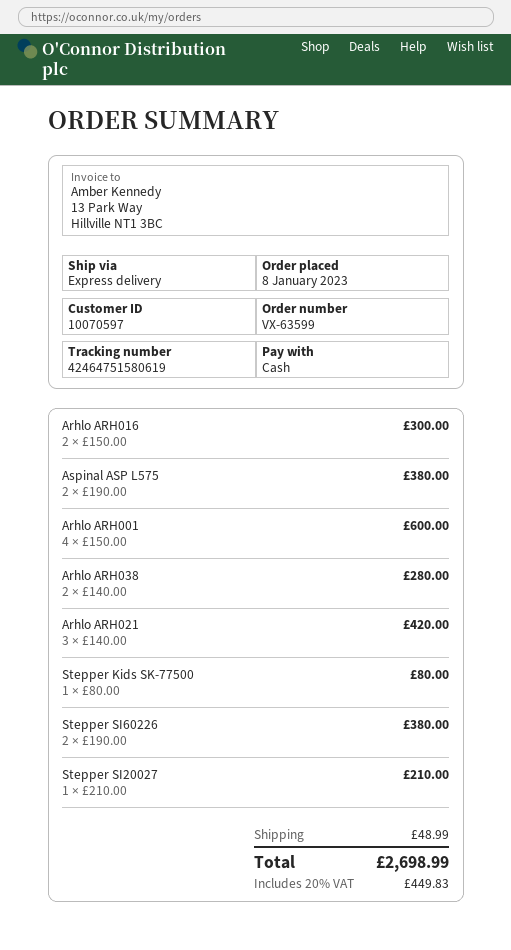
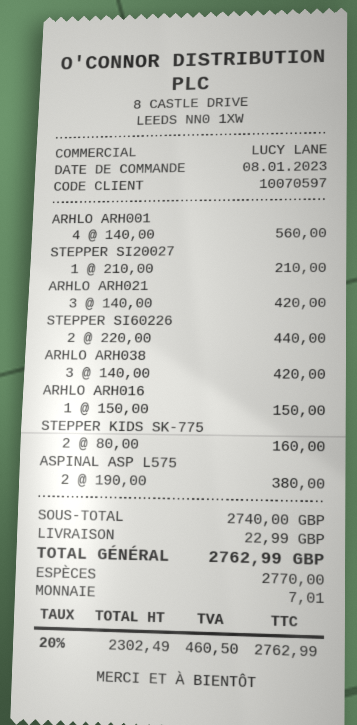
Arhlo ARH016: 2 x 150.00 = 300.00 -> 1 x 150.00 = 150.00
Arhlo ARH001: 4 x 150.00 = 600.00 -> 4 x 140.00 = 560.00
Arhlo ARH038: 2 x 140.00 = 280.00 -> 3 x 140.00 = 420.00
Stepper Kids SK-77500: 1 x 80.00 = 80.00 -> 2 x 80.00 = 160.00
Stepper SI60226: 2 x 190.00 = 380.00 -> 2 x 220.00 = 440.00
shipping: 48.99 -> 22.99
tax: 20% = 449.83 -> 20% = 460.50
total: 2698.99 -> 2762.99

